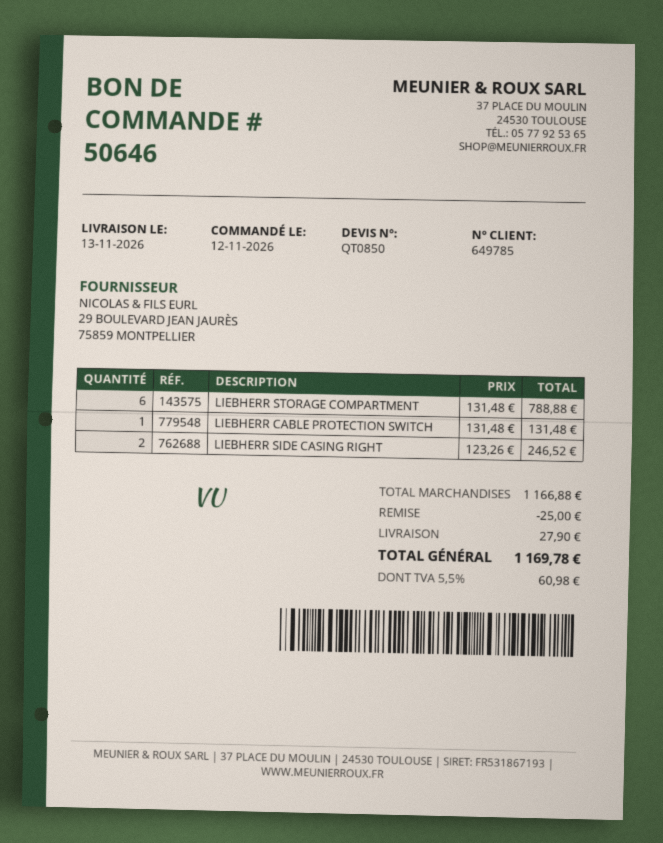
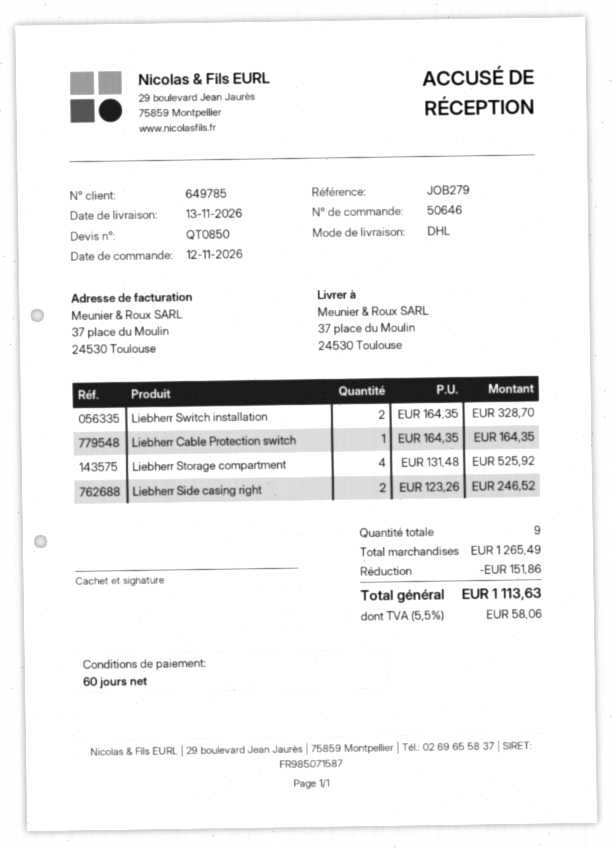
LIEBHERR STORAGE COMPARTMENT: 6 x 131.48 = 788.88 -> 4 x 131.48 = 525.92
LIEBHERR CABLE PROTECTION SWITCH: 1 x 131.48 = 131.48 -> 1 x 164.35 = 164.35
Liebherr Switch installation: none -> 2 x 164.35 = 328.70
subtotal: 1166.88 -> 1265.49
discount: 25.00 -> 151.86
shipping: 27.90 -> none
tax: 5.5% = 60.98 -> 5.5% = 58.06
total: 1169.78 -> 1113.63

